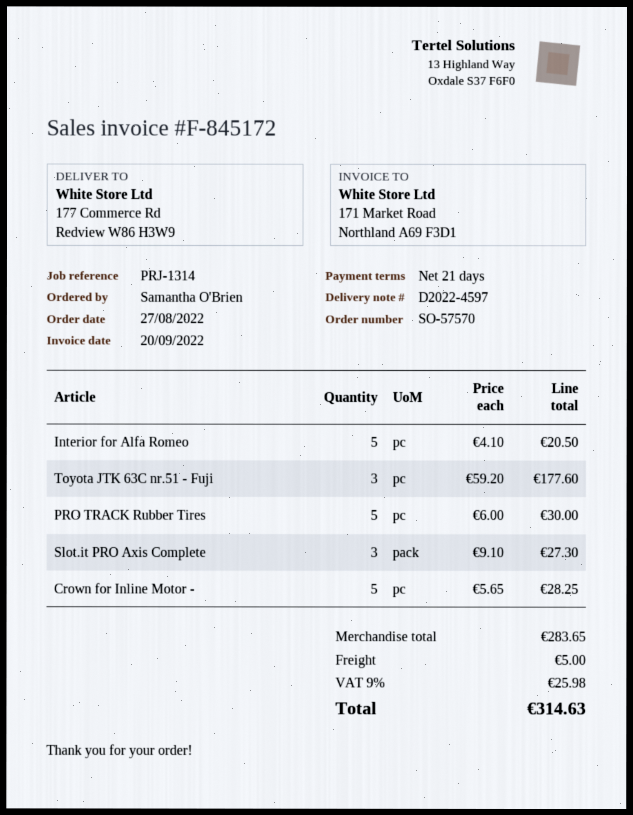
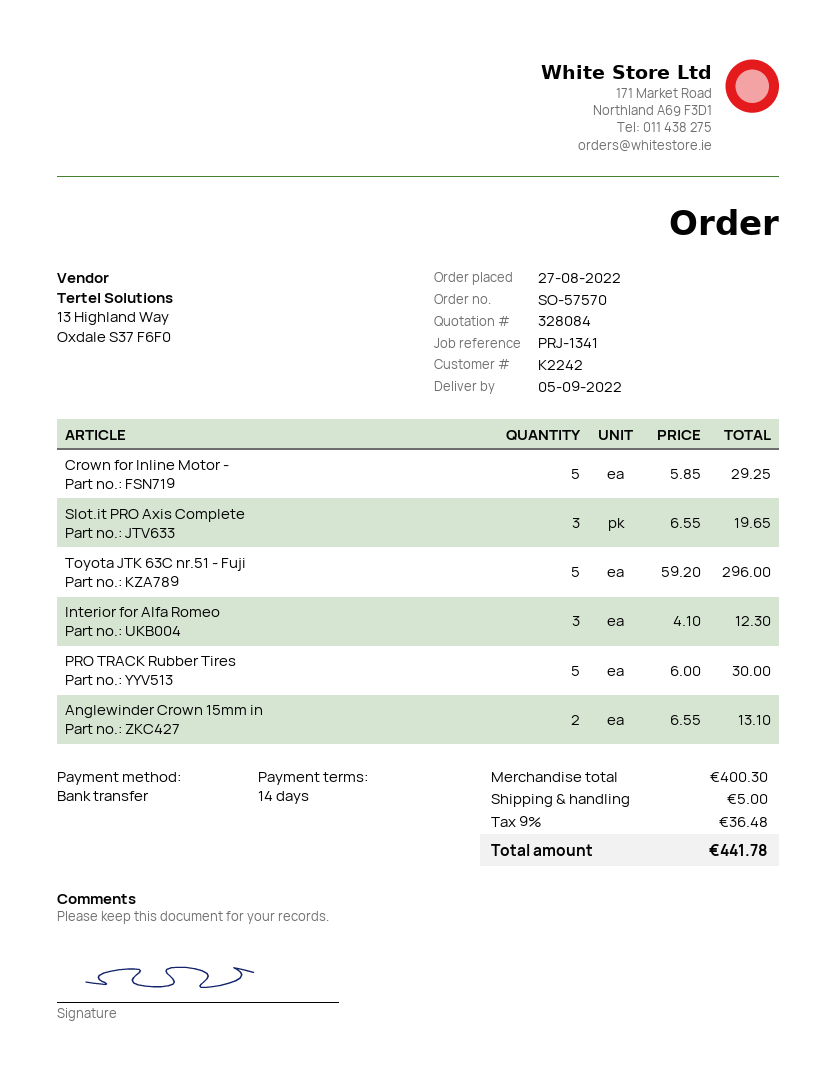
payment terms: 21 days -> 14 days
reference: PRJ-1314 -> PRJ-1341
Interior for Alfa Romeo: 5 x 4.10 = 20.50 -> 3 x 4.10 = 12.30
Toyota JTK 63C nr.51 - Fuji: 3 x 59.20 = 177.60 -> 5 x 59.20 = 296.00
Slot.it PRO Axis Complete: 3 x 9.10 = 27.30 -> 3 x 6.55 = 19.65
Crown for Inline Motor -: 5 x 5.65 = 28.25 -> 5 x 5.85 = 29.25
Anglewinder Crown 15mm in: none -> 2 x 6.55 = 13.10
subtotal: 283.65 -> 400.30
tax: 9% = 25.98 -> 9% = 36.48
total: 314.63 -> 441.78

